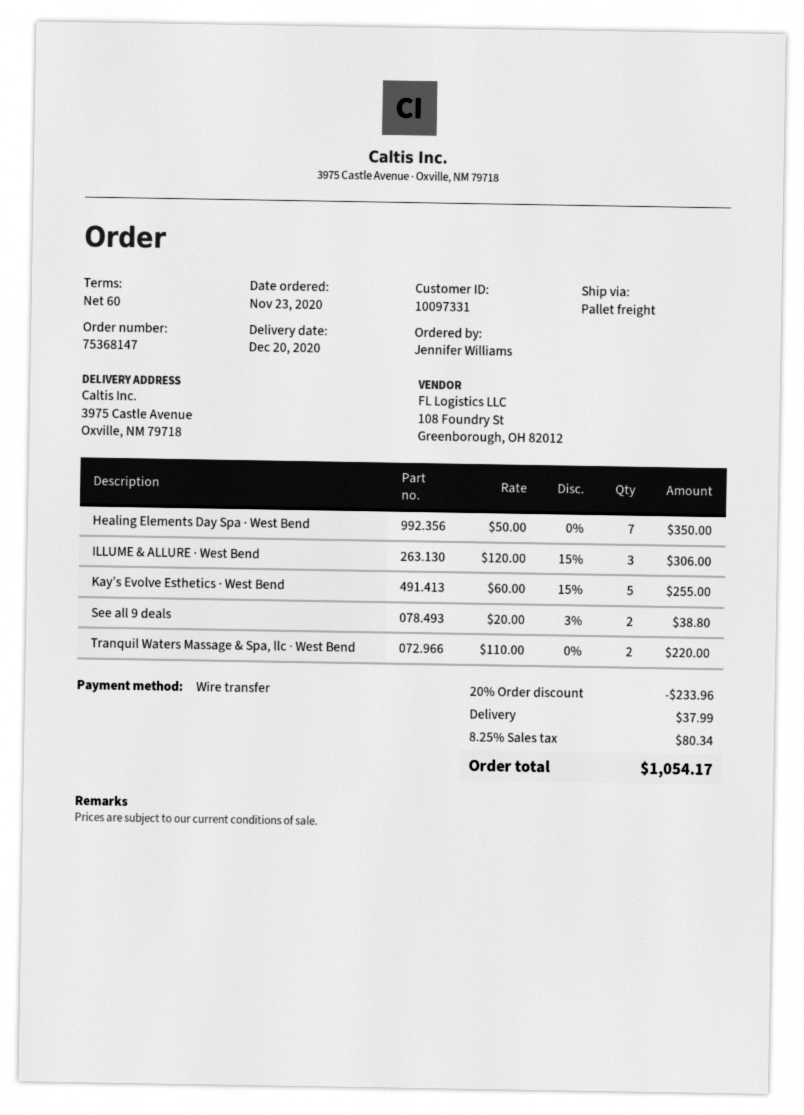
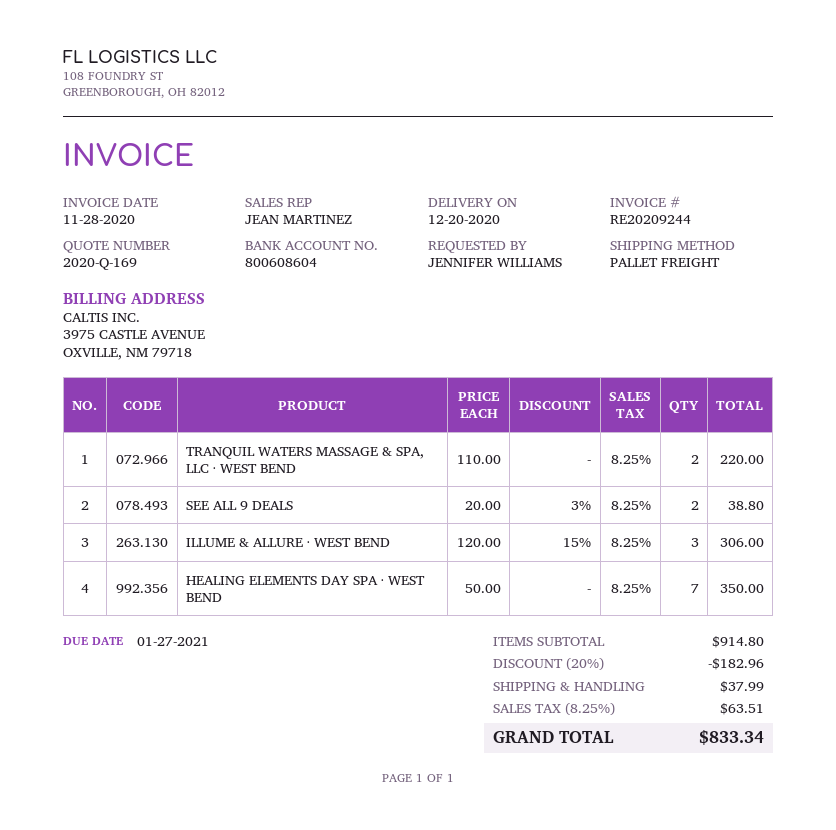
Kay’s Evolve Esthetics · West Bend: 5 x 60.00 - 15% = 255.00 -> none
discount: 20% = 233.96 -> 20% = 182.96
tax: 8.25% = 80.34 -> 8.25% = 63.51
total: 1054.17 -> 833.34

